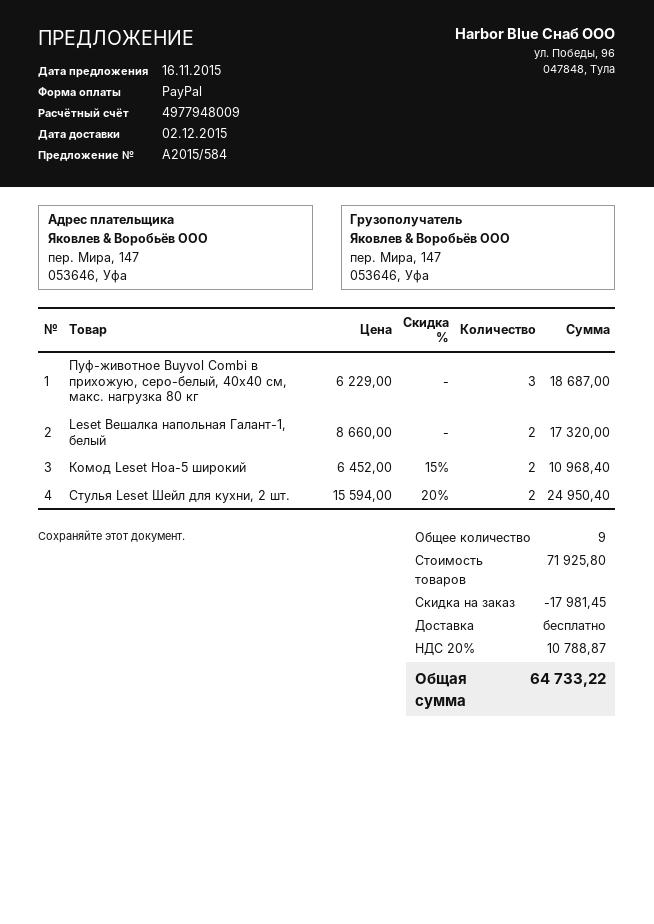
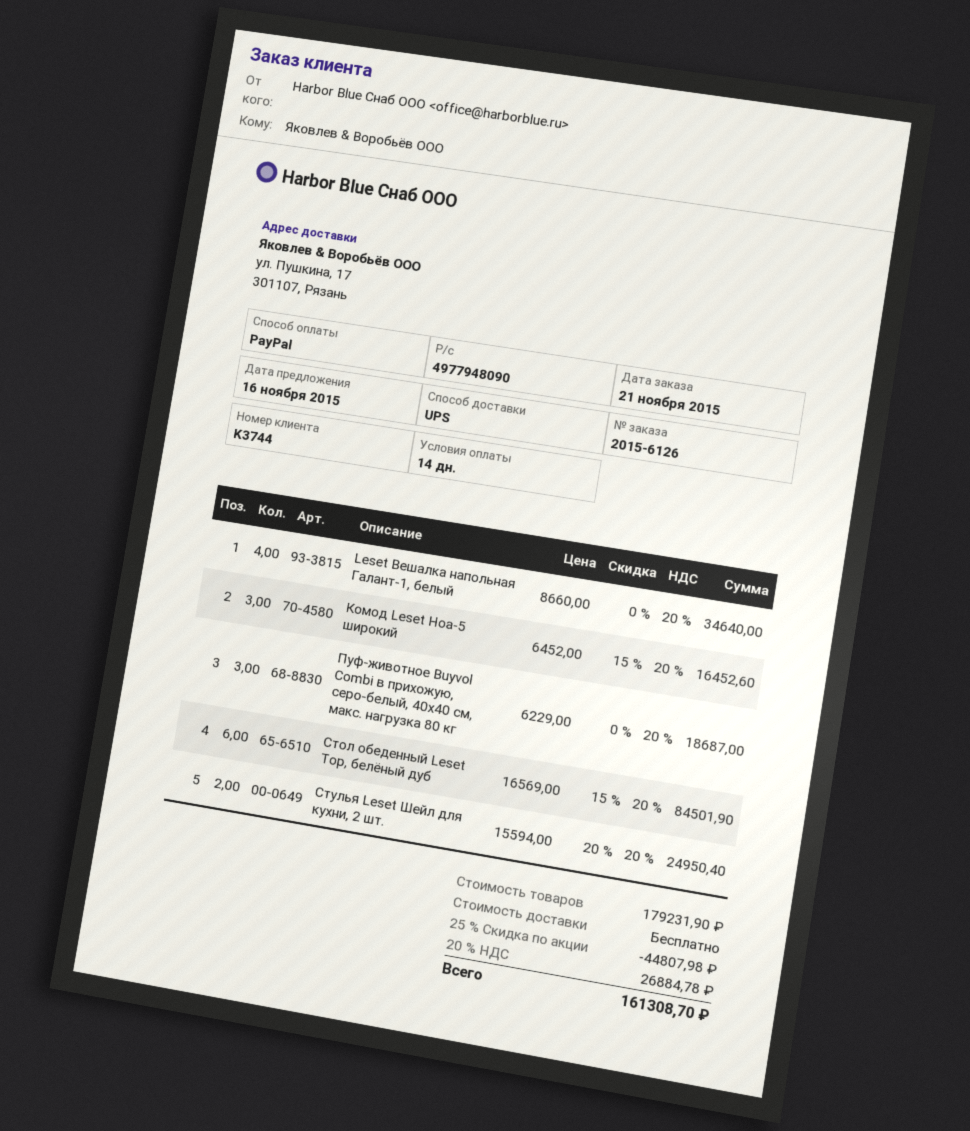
bank account: 4977948009 -> 4977948090
ship to: пер. Мира, 147, 053646, Уфа -> ул. Пушкина, 17, 301107, Рязань
Leset Вешалка напольная Галант-1, белый: 2 x 8660.00 = 17320.00 -> 4 x 8660.00 = 34640.00
Комод Leset Ноа-5 широкий: 2 x 6452.00 - 15% = 10968.40 -> 3 x 6452.00 - 15% = 16452.60
Стол обеденный Leset Тор, белёный дуб: none -> 6 x 16569.00 - 15% = 84501.90
subtotal: 71925.80 -> 179231.90
discount: 17981.45 -> 44807.98
tax: 20% = 10788.87 -> 20% = 26884.78
total: 64733.22 -> 161308.70

